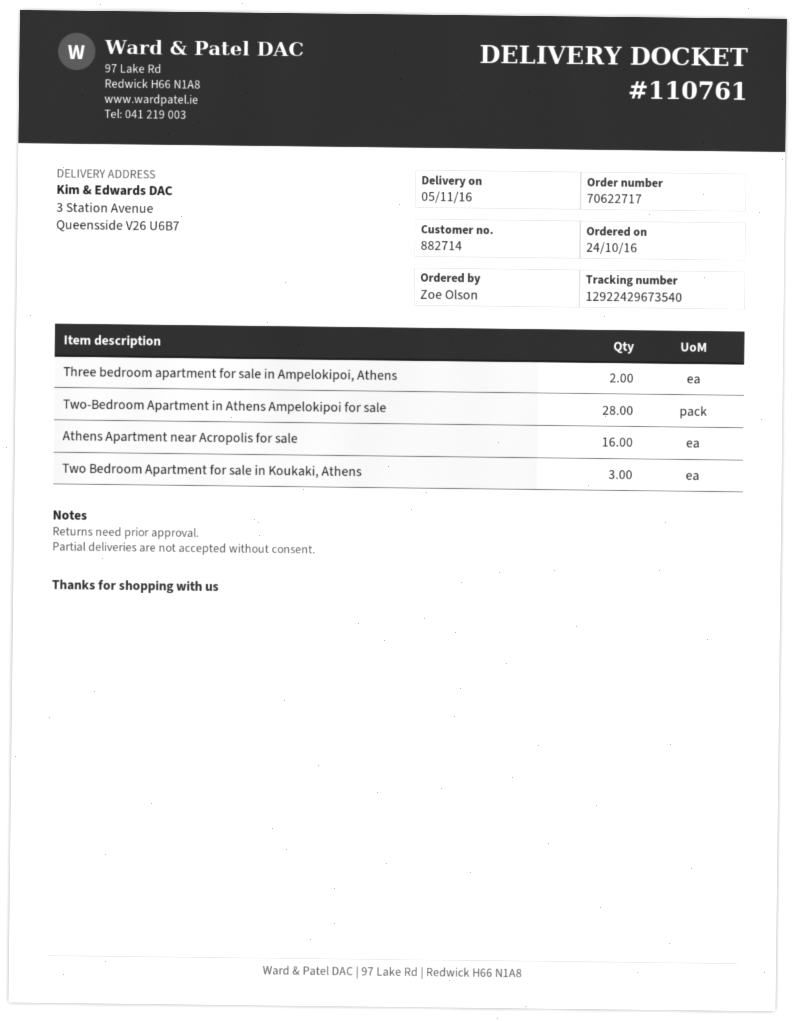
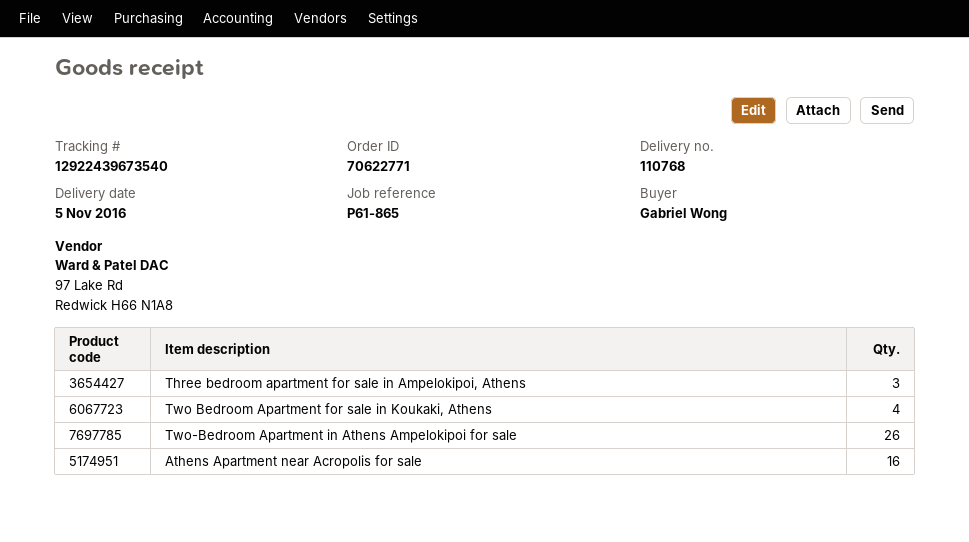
order number: 70622717 -> 70622771
delivery note number: 110761 -> 110768
ordered by: Zoe Olson -> Gabriel Wong
tracking number: 12922429673540 -> 12922439673540
Three bedroom apartment for sale in Ampelokipoi, Athens: 2 -> 3
Two-Bedroom Apartment in Athens Ampelokipoi for sale: 28 -> 26
Two Bedroom Apartment for sale in Koukaki, Athens: 3 -> 4

